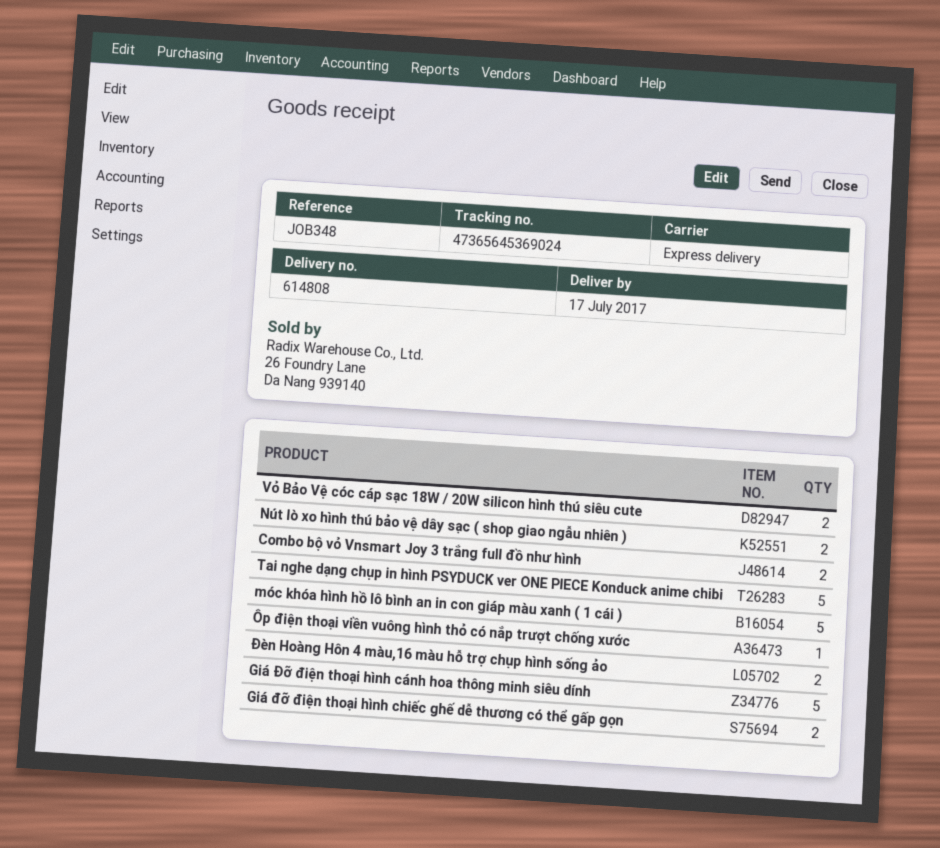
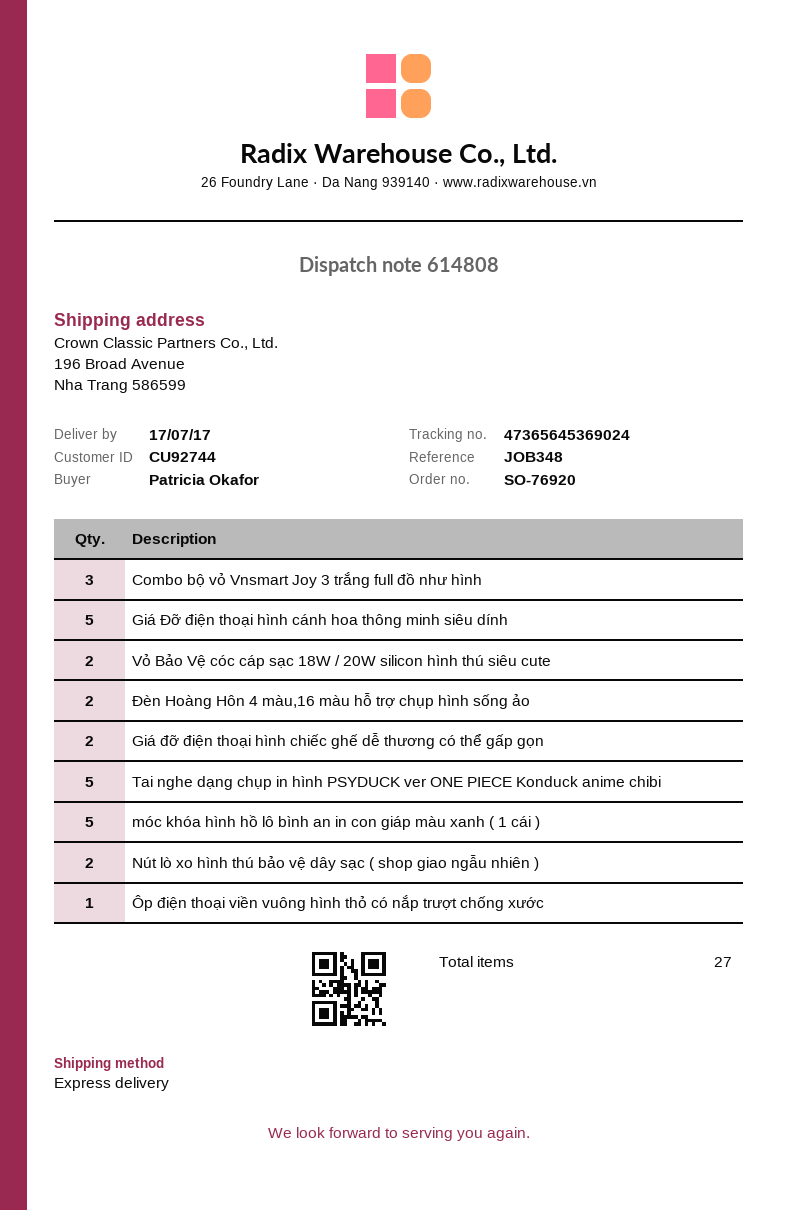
Combo bộ vỏ Vnsmart Joy 3 trắng full đồ như hình: 2 -> 3

